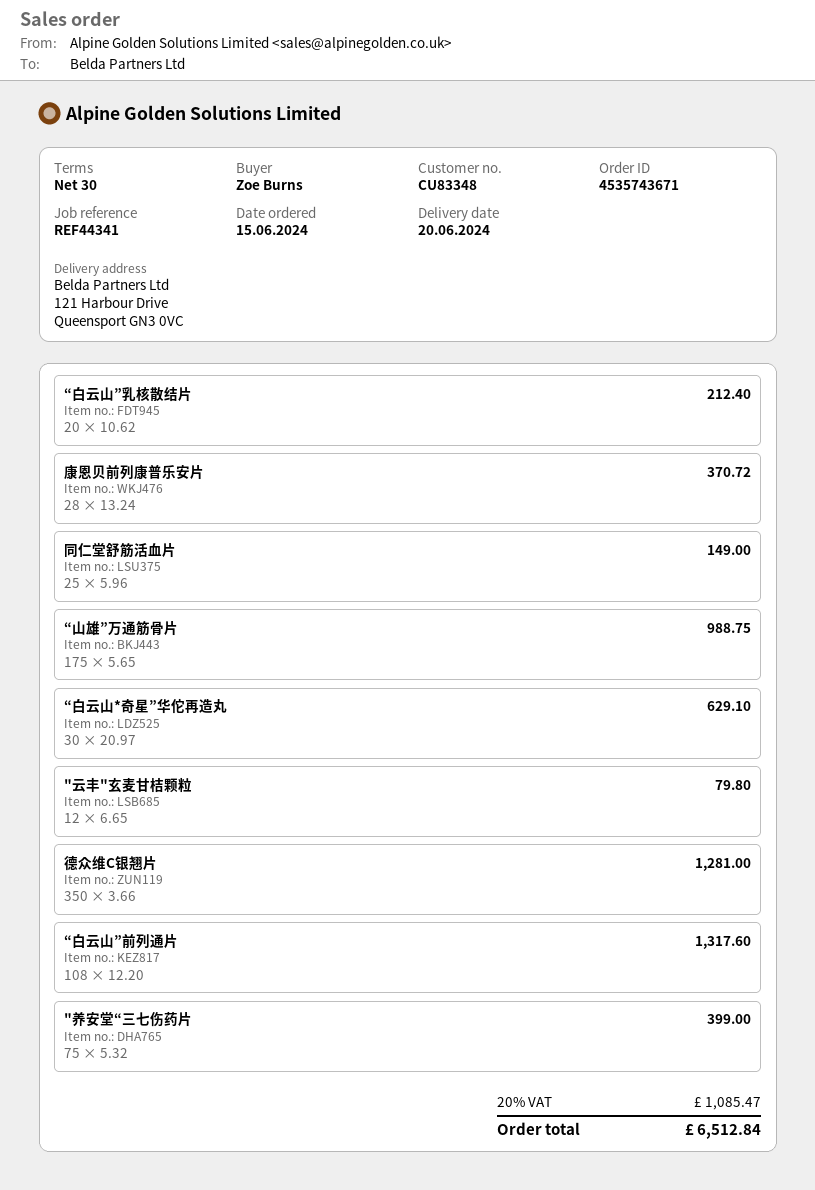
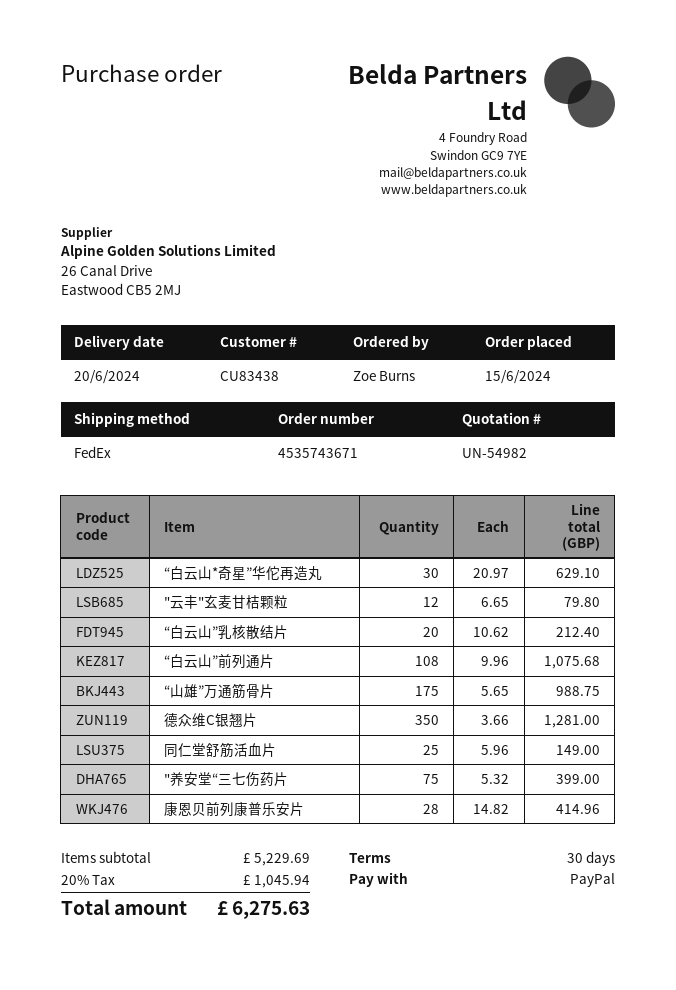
customer number: CU83348 -> CU83438
康恩贝前列康普乐安片: 28 x 13.24 = 370.72 -> 28 x 14.82 = 414.96
“白云山”前列通片: 108 x 12.20 = 1317.60 -> 108 x 9.96 = 1075.68
tax: 20% = 1085.47 -> 20% = 1045.94
total: 6512.84 -> 6275.63

